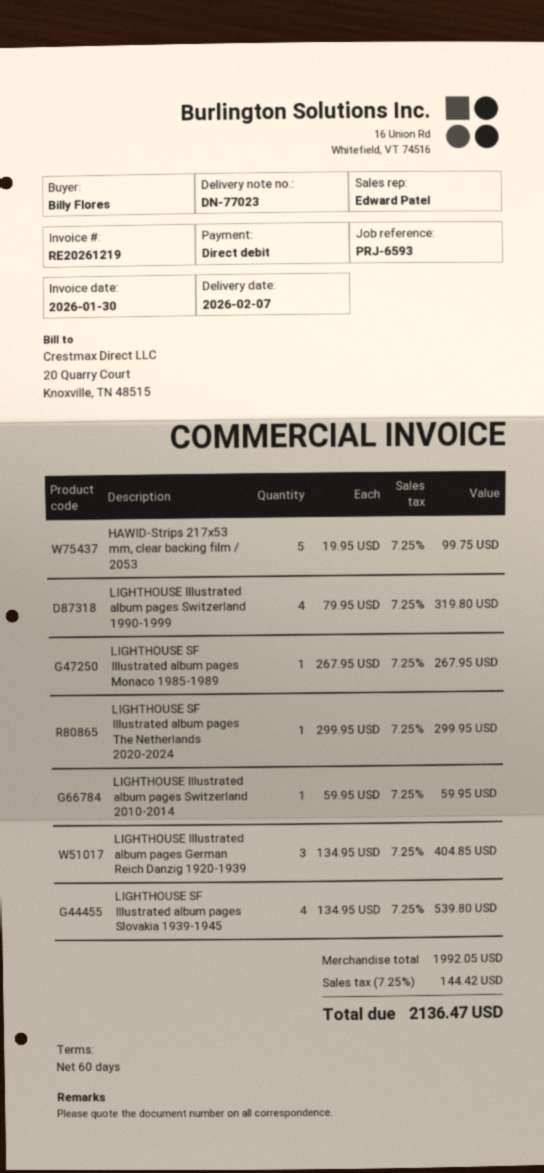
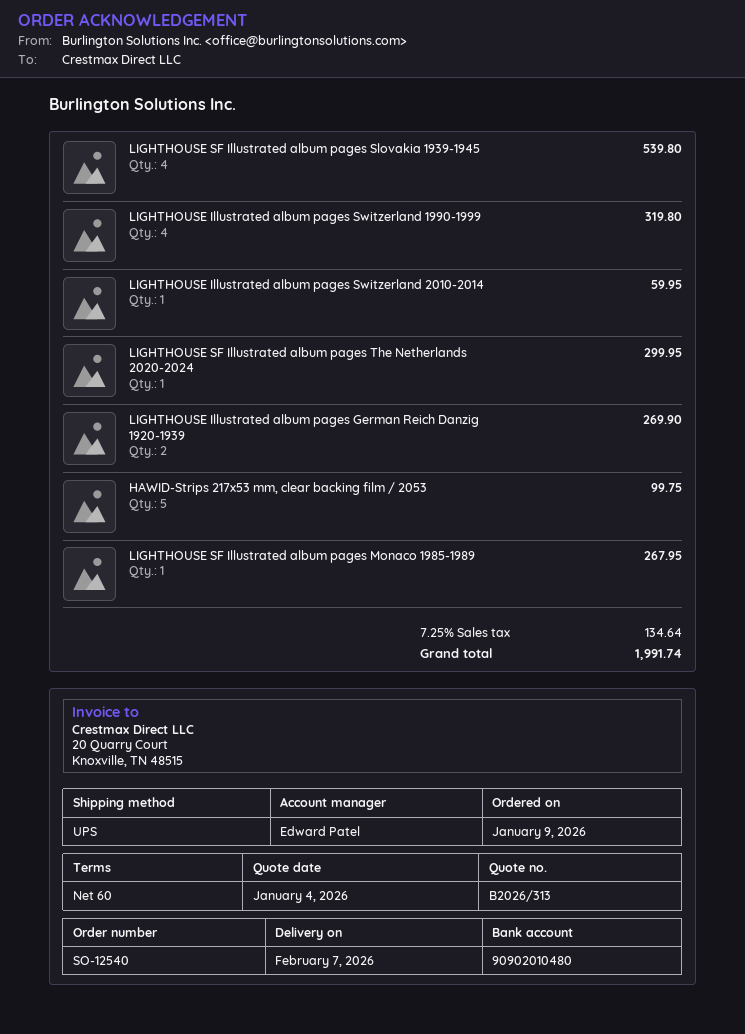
LIGHTHOUSE Illustrated album pages German Reich Danzig 1920-1939: 3 for 404.85 -> 2 for 269.90
tax: 7.25% = 144.42 -> 7.25% = 134.64
total: 2136.47 -> 1991.74

